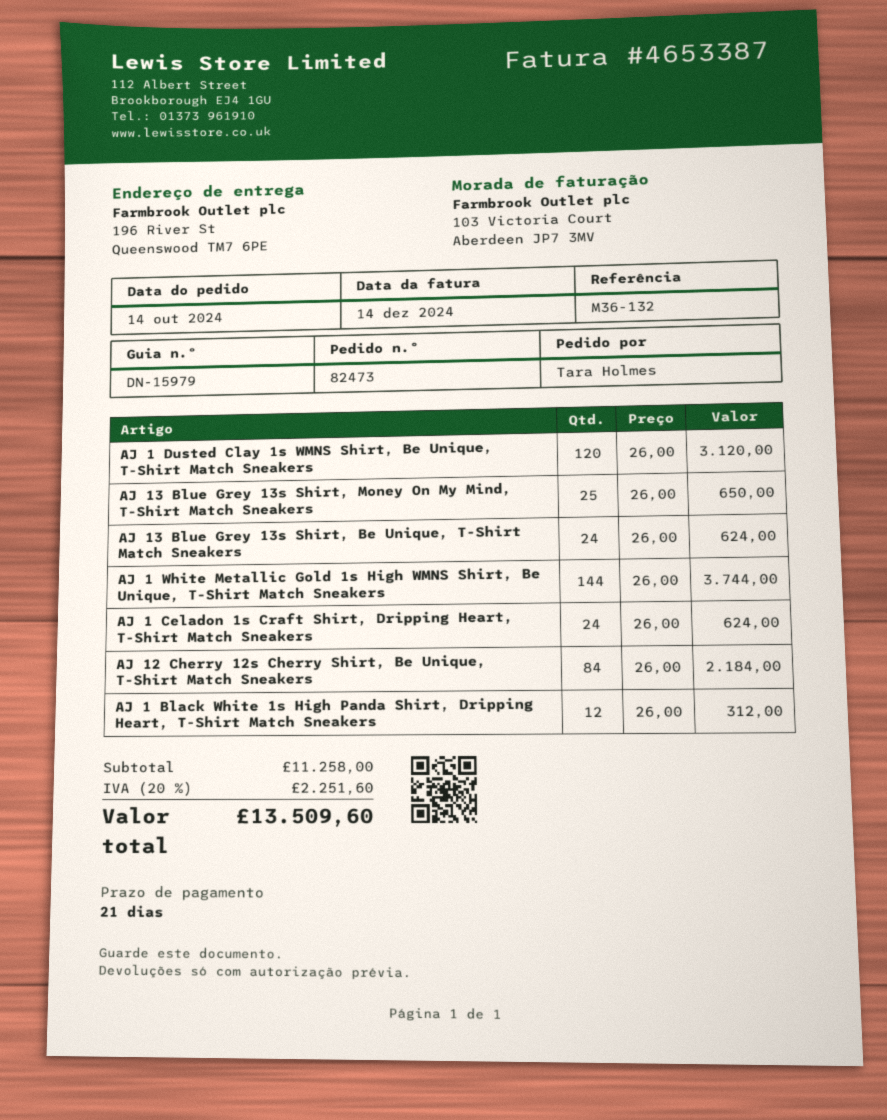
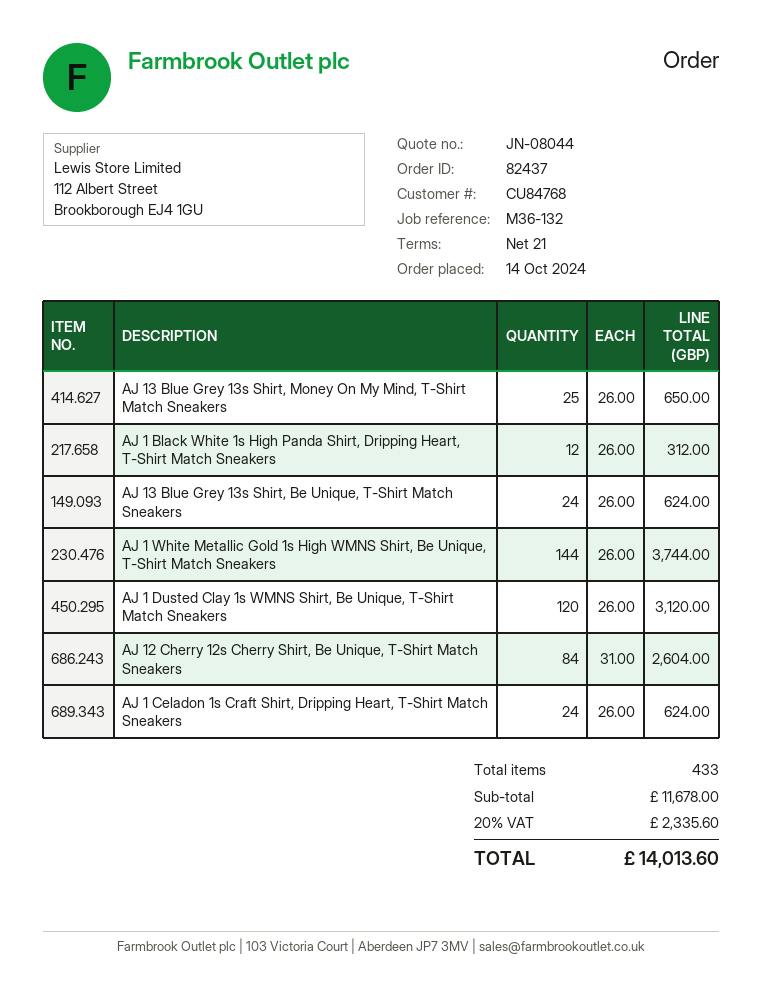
order number: 82473 -> 82437
AJ 12 Cherry 12s Cherry Shirt, Be Unique, T-Shirt Match Sneakers: 84 x 26.00 = 2184.00 -> 84 x 31.00 = 2604.00
subtotal: 11258.00 -> 11678.00
tax: 20% = 2251.60 -> 20% = 2335.60
total: 13509.60 -> 14013.60

